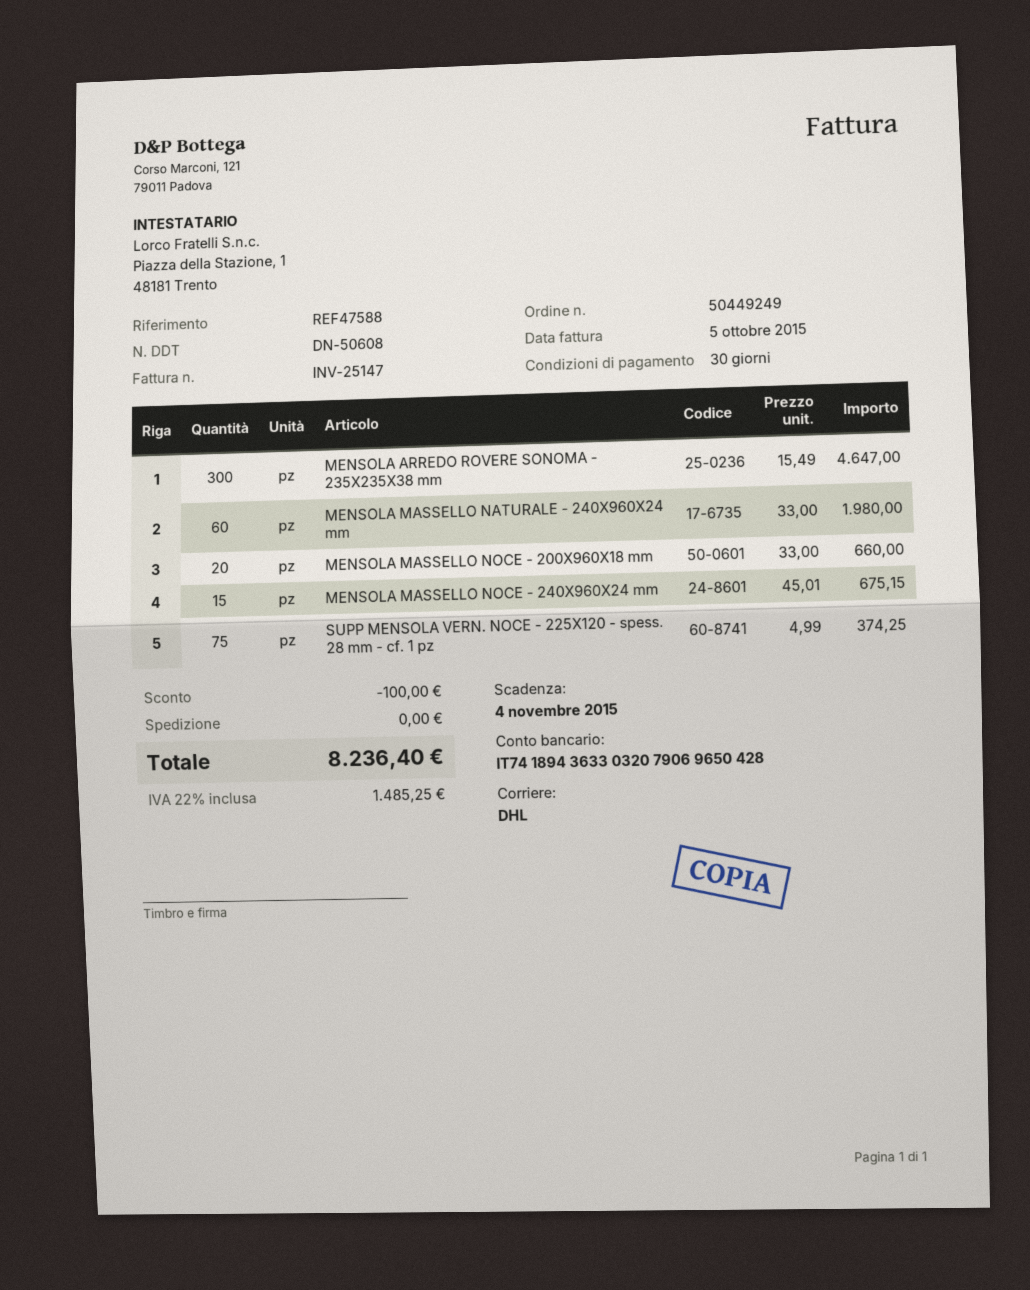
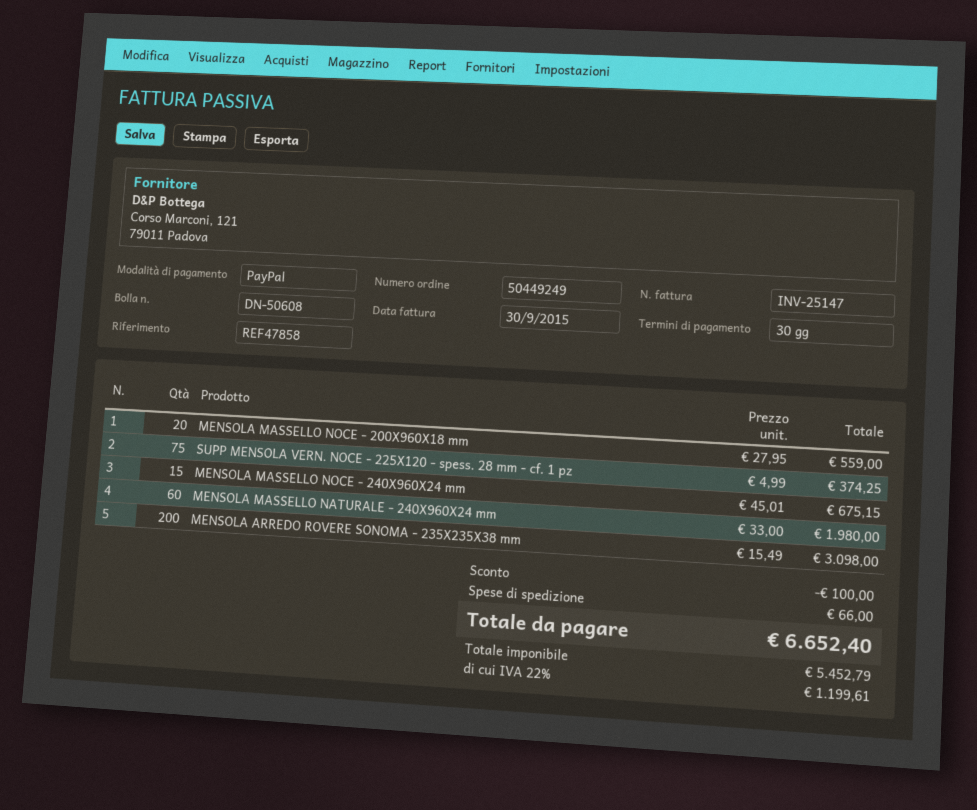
invoice date: 2015-10-05 -> 2015-09-30
reference: REF47588 -> REF47858
MENSOLA ARREDO ROVERE SONOMA - 235X235X38 mm: 300 x 15.49 = 4647.00 -> 200 x 15.49 = 3098.00
MENSOLA MASSELLO NOCE - 200X960X18 mm: 20 x 33.00 = 660.00 -> 20 x 27.95 = 559.00
shipping: 0.00 -> 66.00
tax: 22% = 1485.25 -> 22% = 1199.61
total: 8236.40 -> 6652.40

